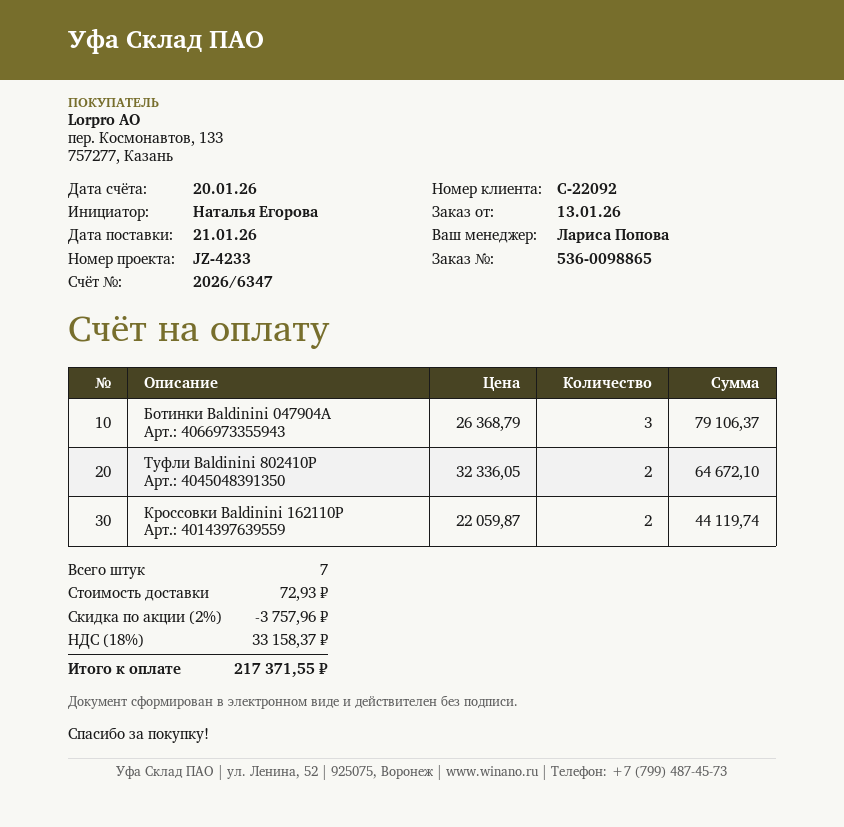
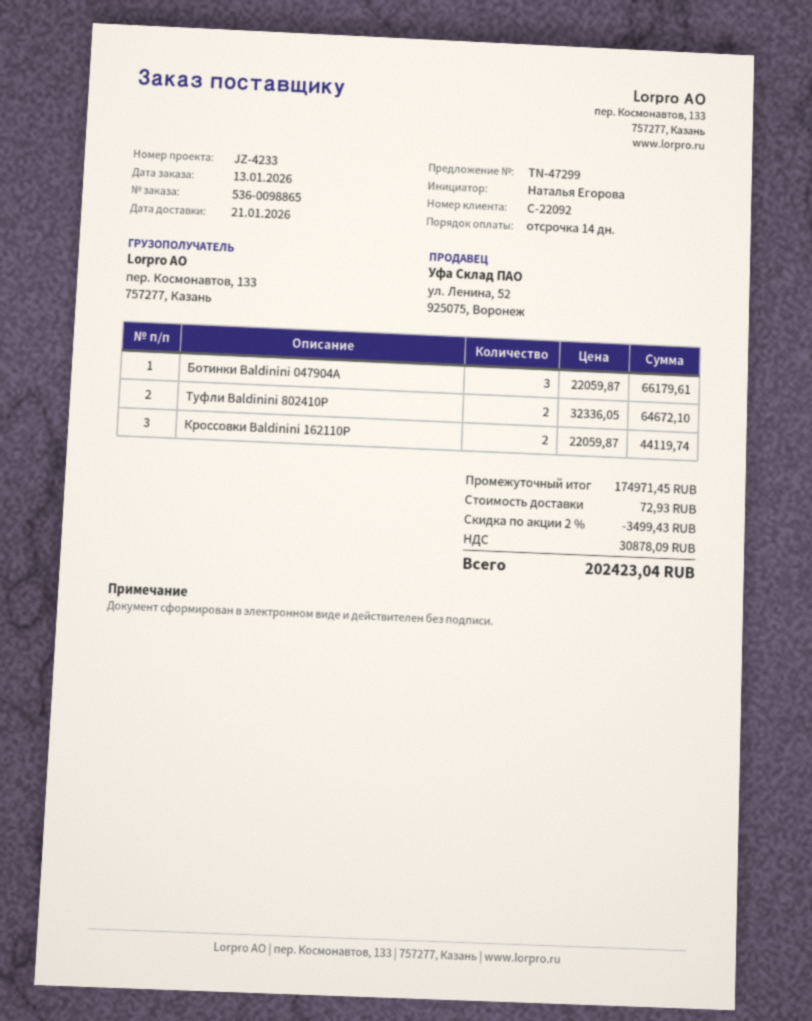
Ботинки Baldinini 047904A: 3 x 26368.79 = 79106.37 -> 3 x 22059.87 = 66179.61
discount: 2% = 3757.96 -> 2% = 3499.43
tax: 33158.37 -> 30878.09
total: 217371.55 -> 202423.04

